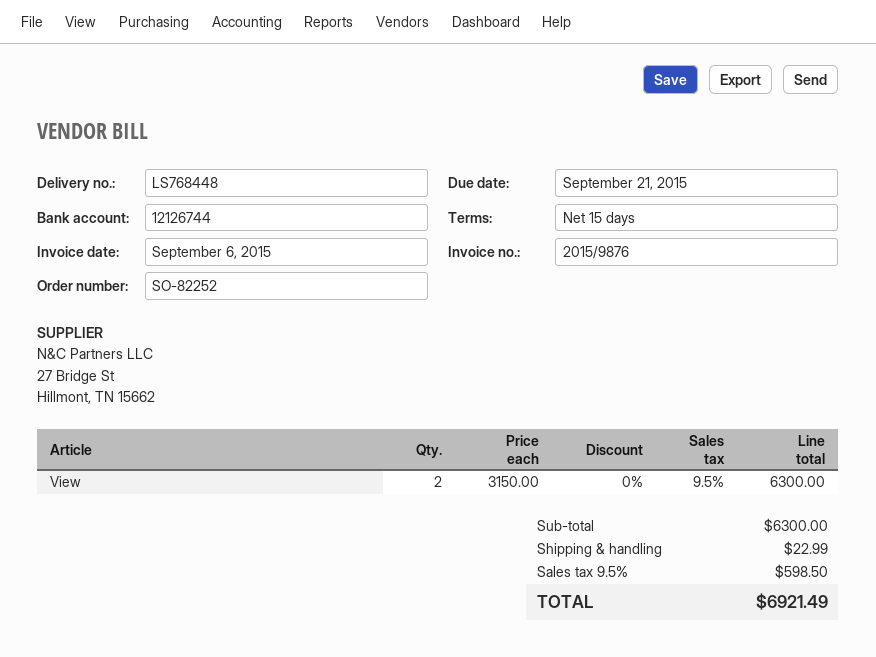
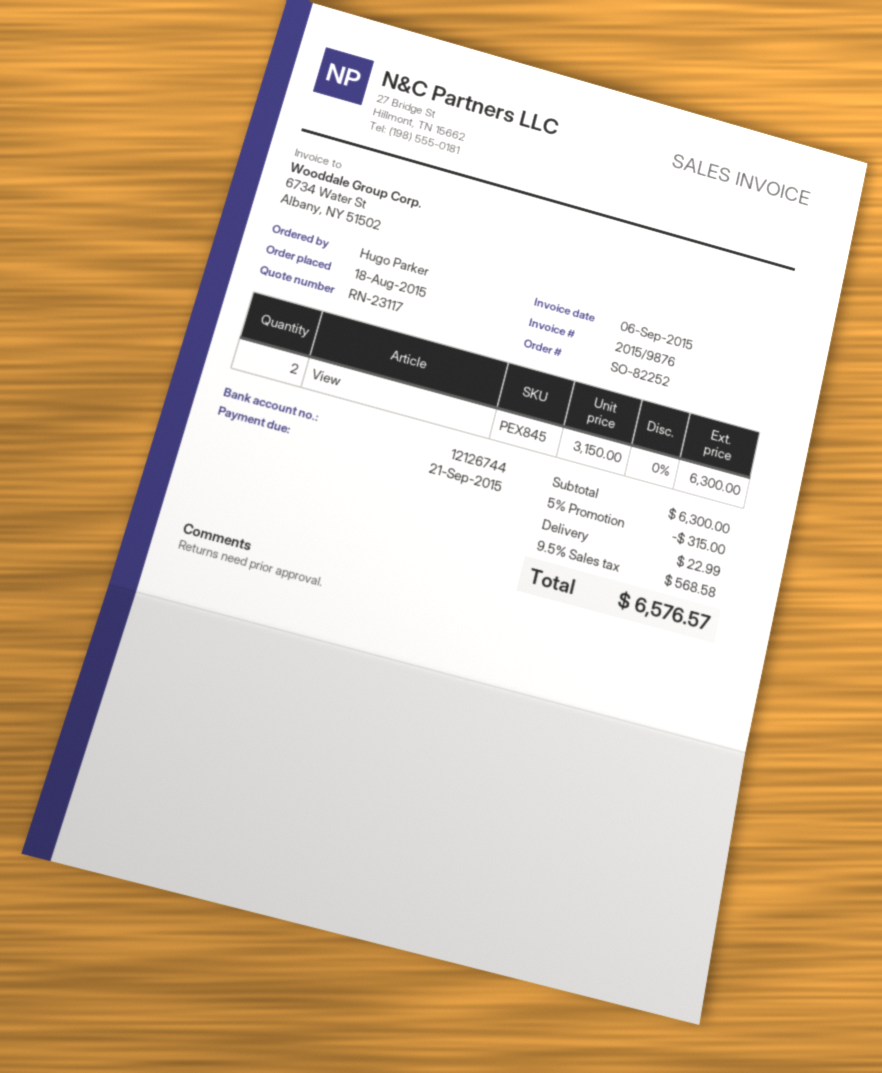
discount: none -> 5% = 315.00
tax: 9.5% = 598.50 -> 9.5% = 568.58
total: 6921.49 -> 6576.57

